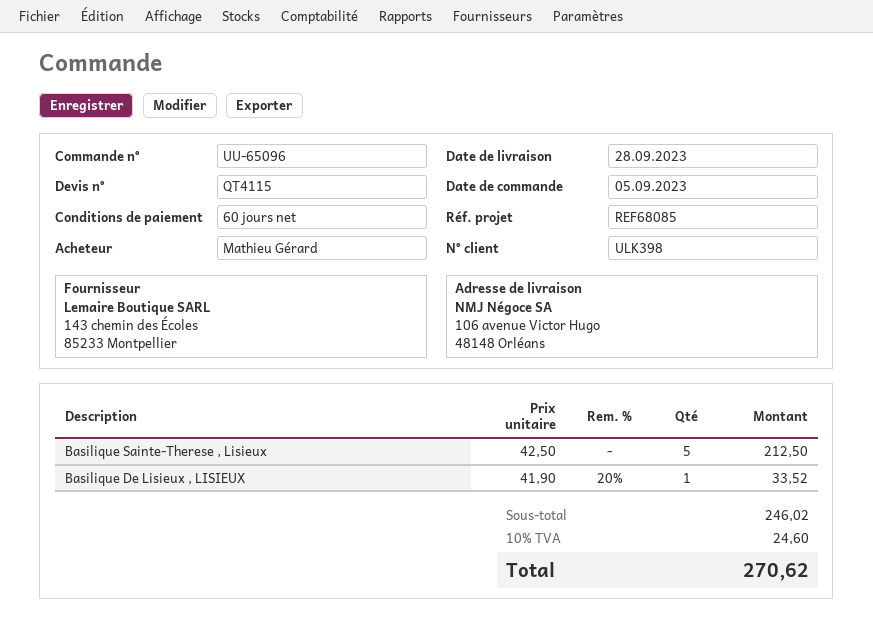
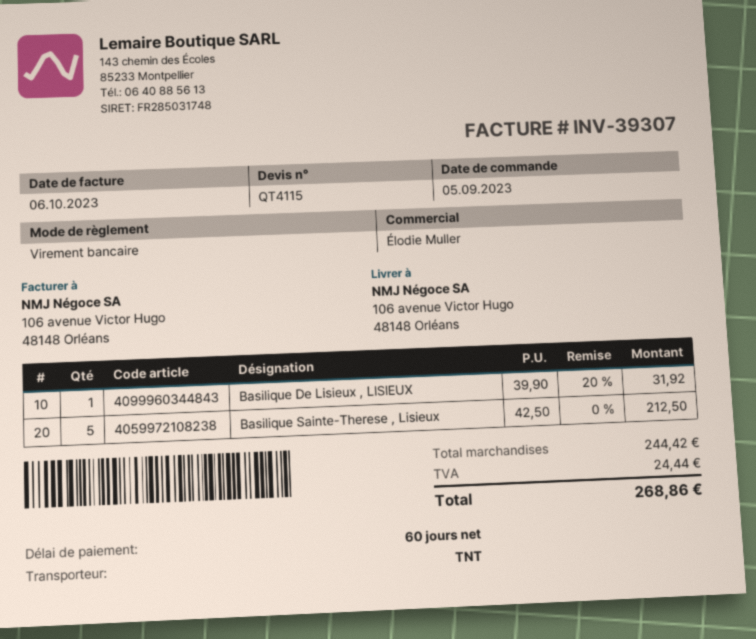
Basilique De Lisieux , LISIEUX: 1 x 41.90 - 20% = 33.52 -> 1 x 39.90 - 20% = 31.92
subtotal: 246.02 -> 244.42
tax: 24.60 -> 24.44
total: 270.62 -> 268.86

